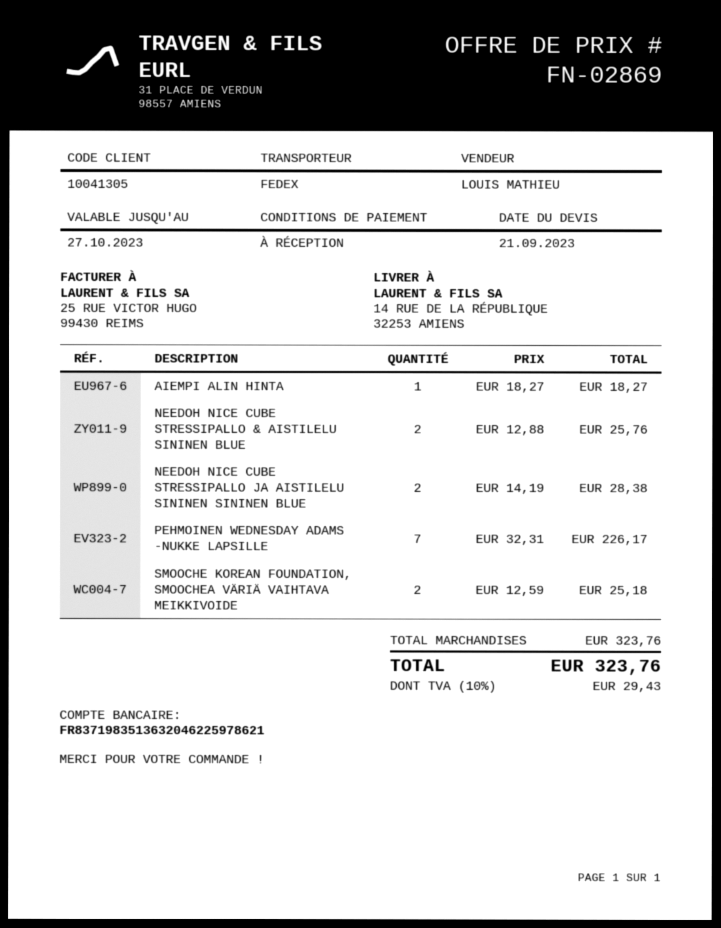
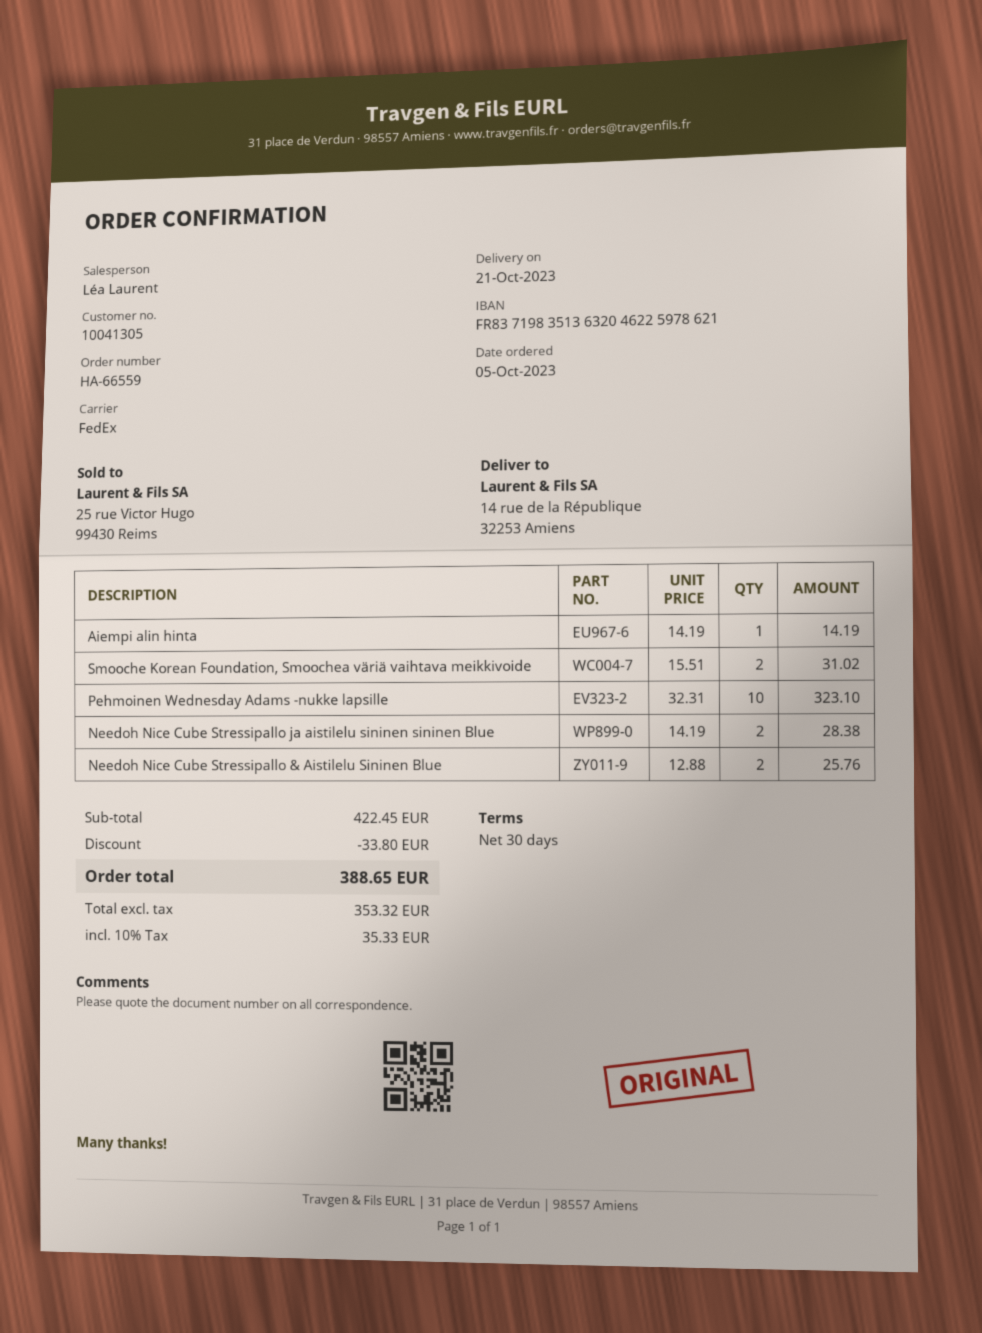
payment terms: on receipt -> 30 days
sales rep: LOUIS MATHIEU -> Léa Laurent
AIEMPI ALIN HINTA: 1 x 18.27 = 18.27 -> 1 x 14.19 = 14.19
PEHMOINEN WEDNESDAY ADAMS -NUKKE LAPSILLE: 7 x 32.31 = 226.17 -> 10 x 32.31 = 323.10
SMOOCHE KOREAN FOUNDATION, SMOOCHEA VÄRIÄ VAIHTAVA MEIKKIVOIDE: 2 x 12.59 = 25.18 -> 2 x 15.51 = 31.02
subtotal: 323.76 -> 422.45
discount: none -> 33.80
tax: 10% = 29.43 -> 10% = 35.33
total: 323.76 -> 388.65

